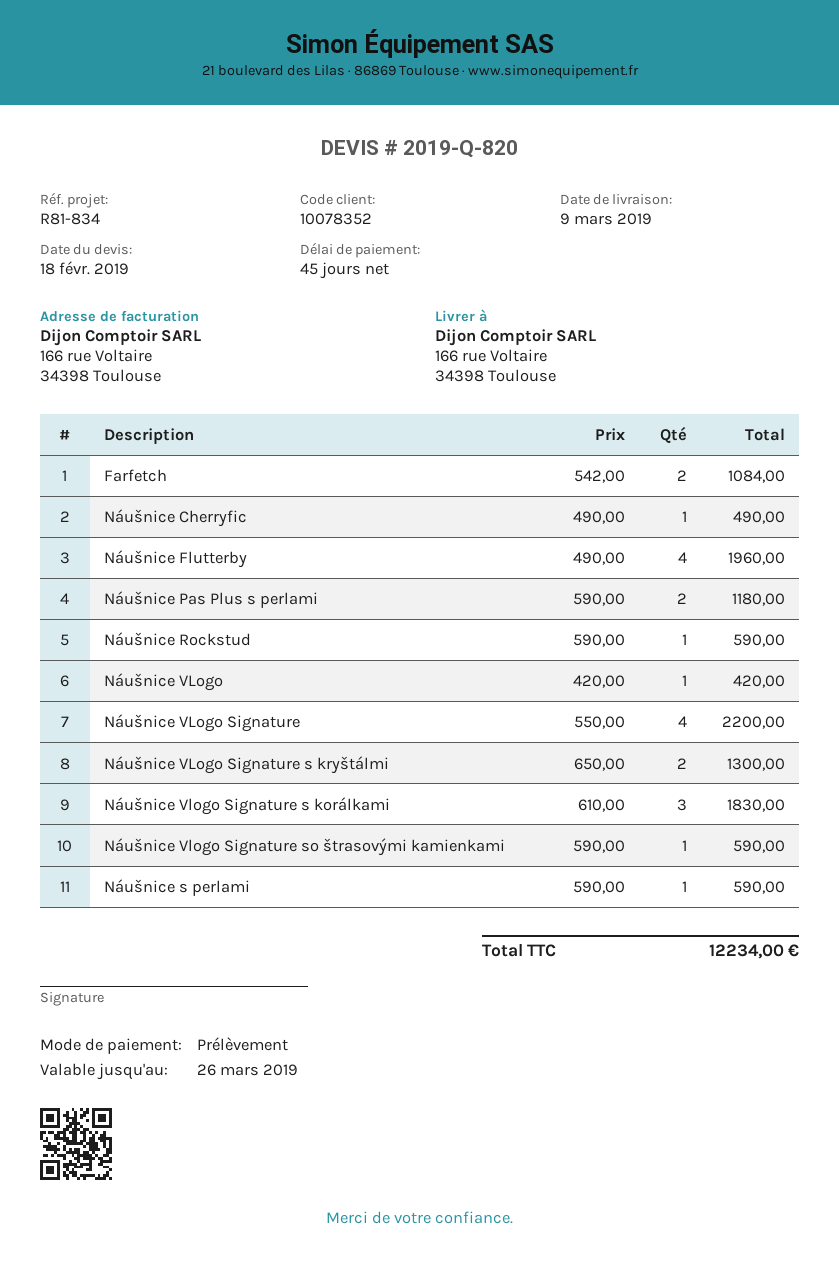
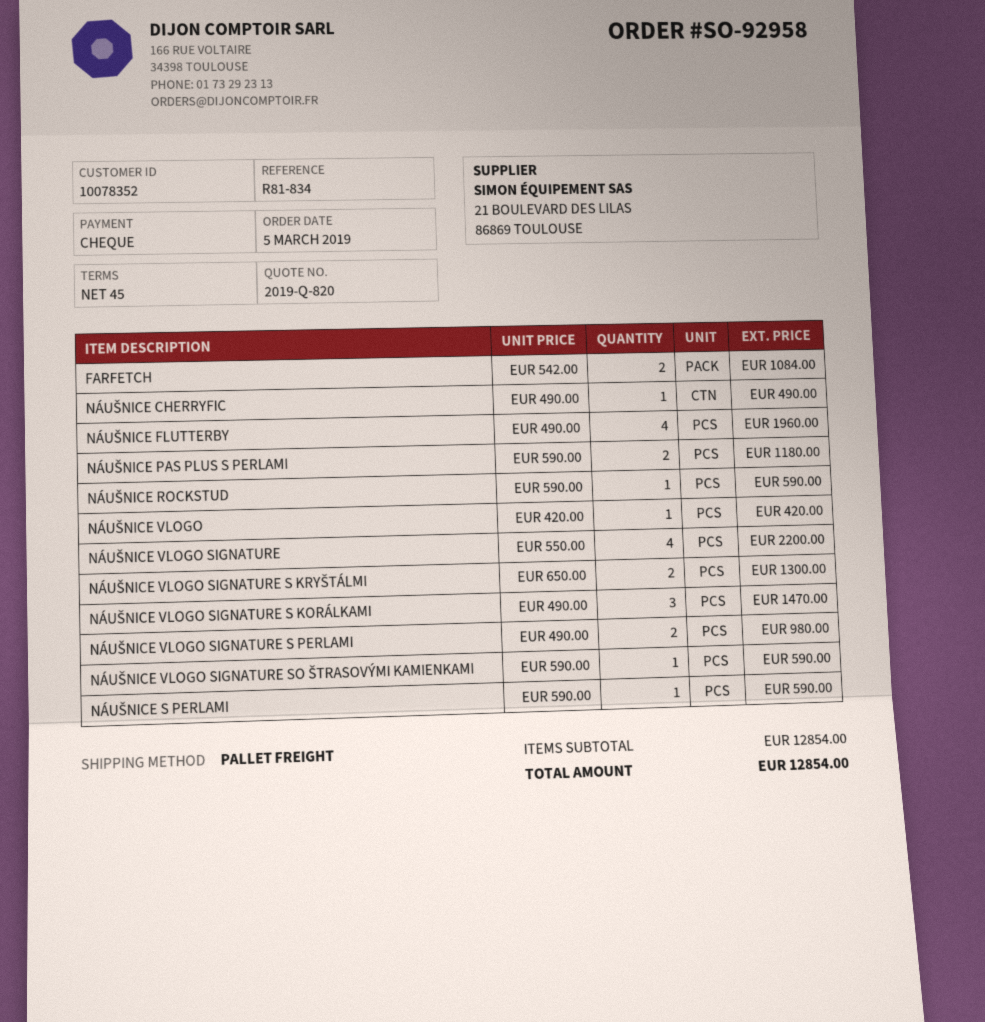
payment method: direct debit -> cheque
Náušnice Vlogo Signature s korálkami: 3 x 610.00 = 1830.00 -> 3 x 490.00 = 1470.00
NÁUŠNICE VLOGO SIGNATURE S PERLAMI: none -> 2 x 490.00 = 980.00
total: 12234.00 -> 12854.00

